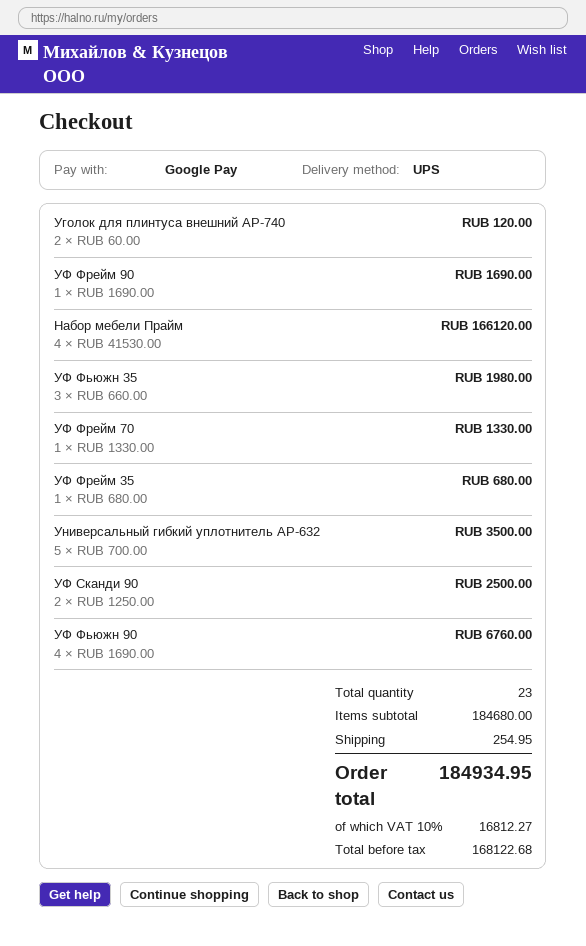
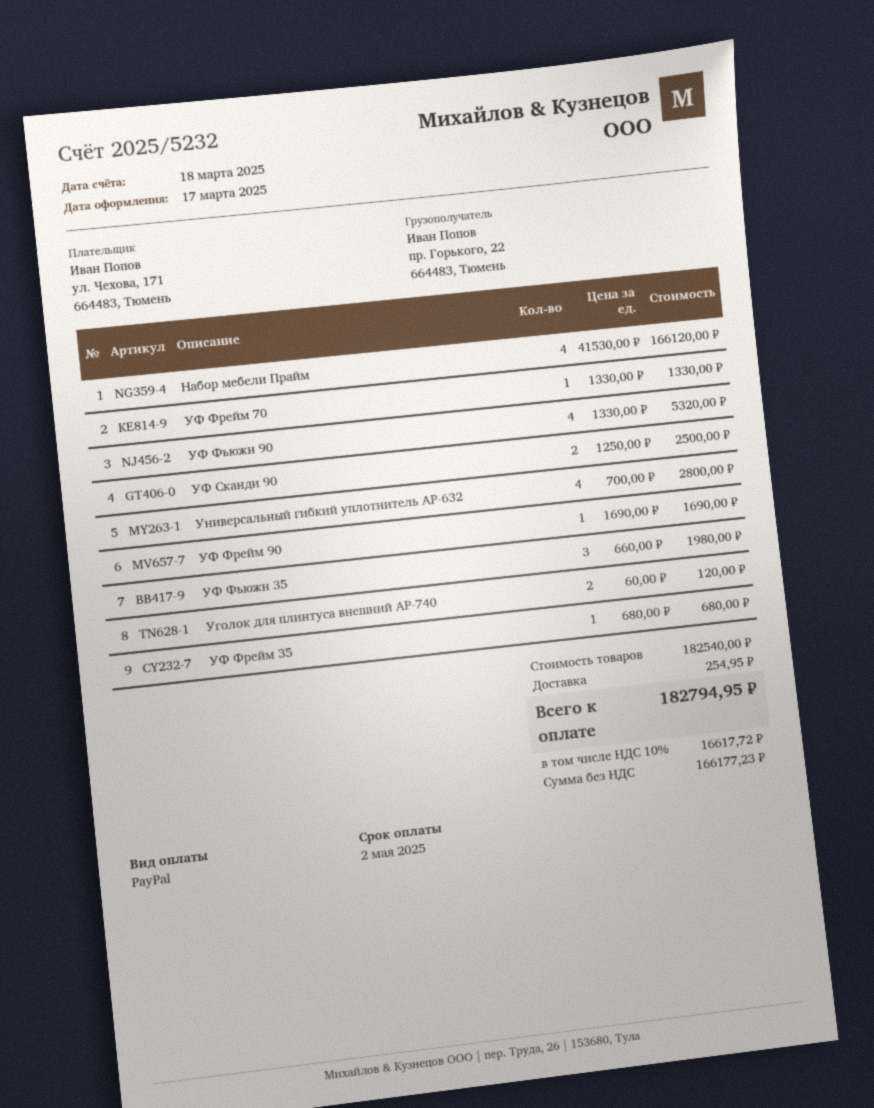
payment method: Google Pay -> PayPal
Универсальный гибкий уплотнитель АР-632: 5 x 700.00 = 3500.00 -> 4 x 700.00 = 2800.00
УФ Фьюжн 90: 4 x 1690.00 = 6760.00 -> 4 x 1330.00 = 5320.00
subtotal: 184680.00 -> 182540.00
net: 168122.68 -> 166177.23
tax: 10% = 16812.27 -> 10% = 16617.72
total: 184934.95 -> 182794.95

